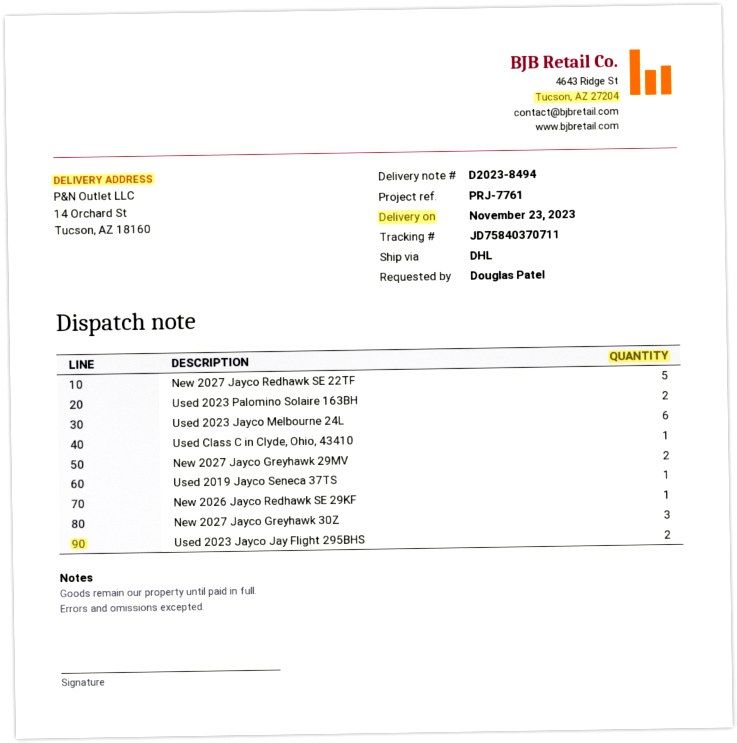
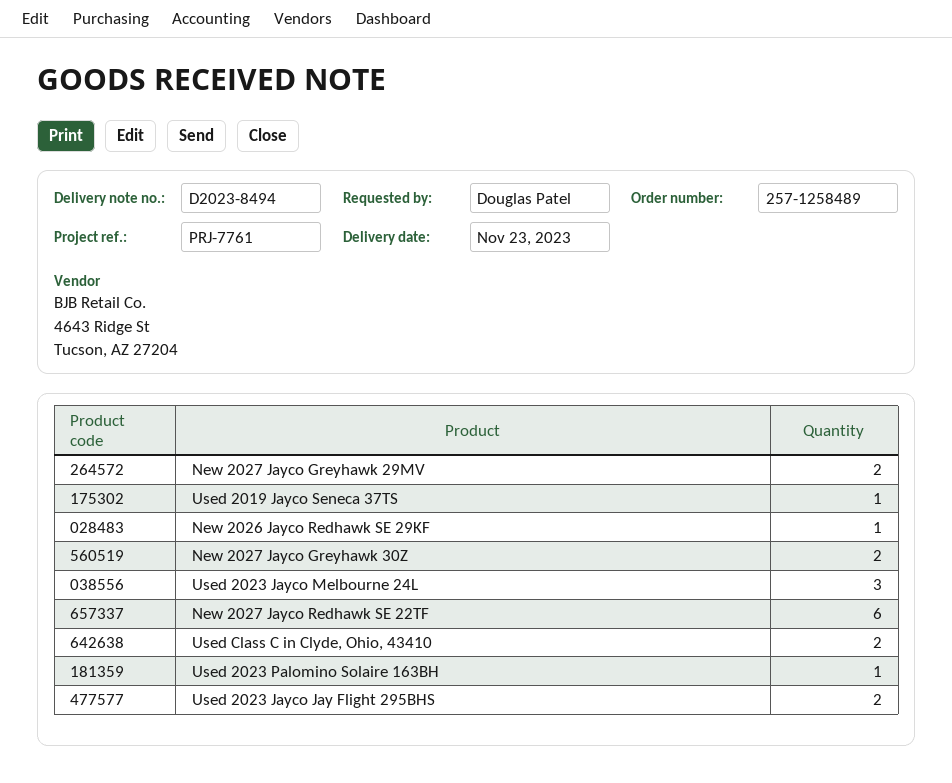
New 2027 Jayco Redhawk SE 22TF: 5 -> 6
Used 2023 Palomino Solaire 163BH: 2 -> 1
Used 2023 Jayco Melbourne 24L: 6 -> 3
Used Class C in Clyde, Ohio, 43410: 1 -> 2
New 2027 Jayco Greyhawk 30Z: 3 -> 2

